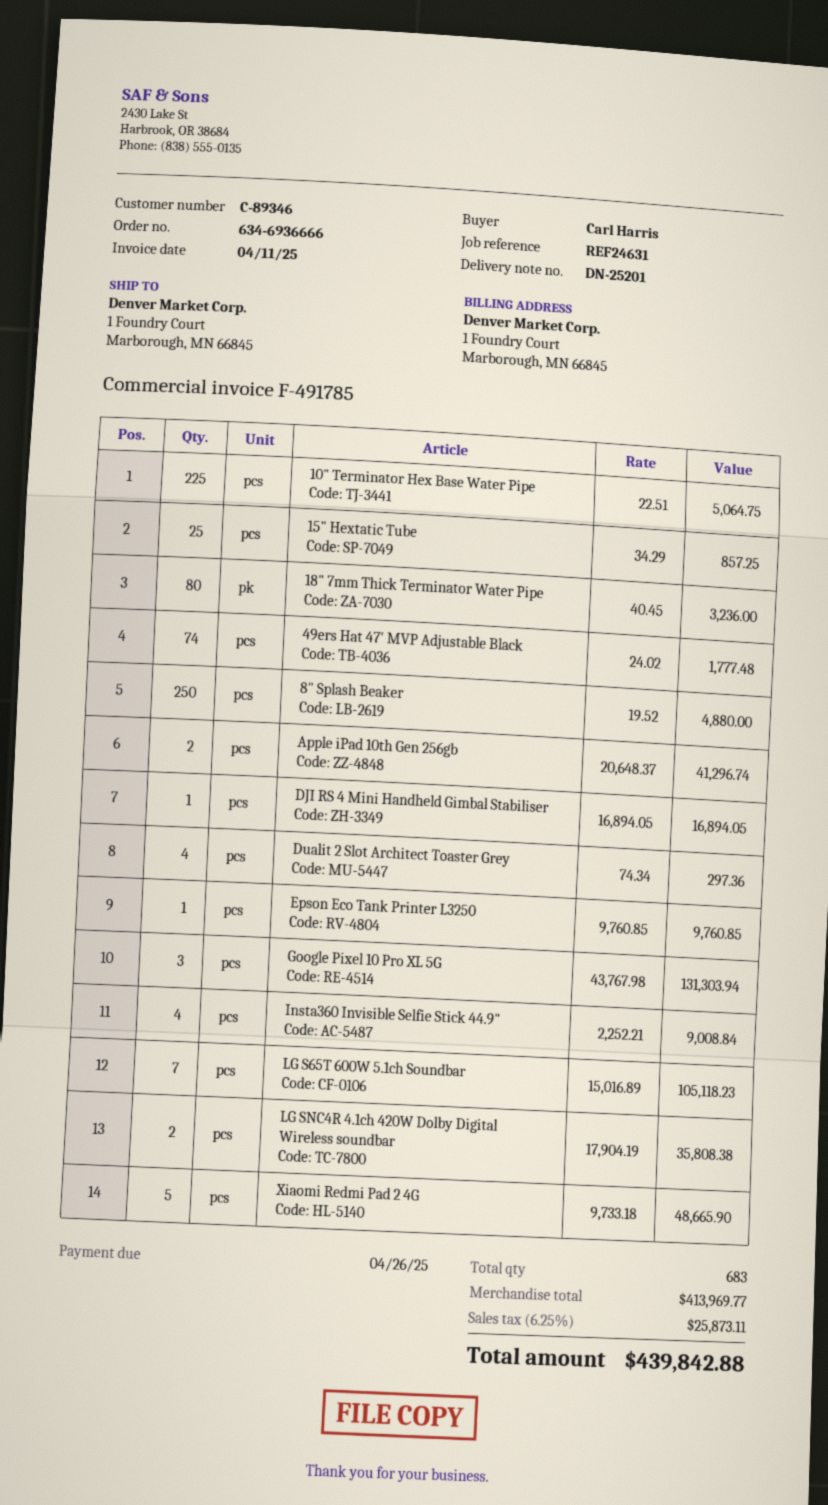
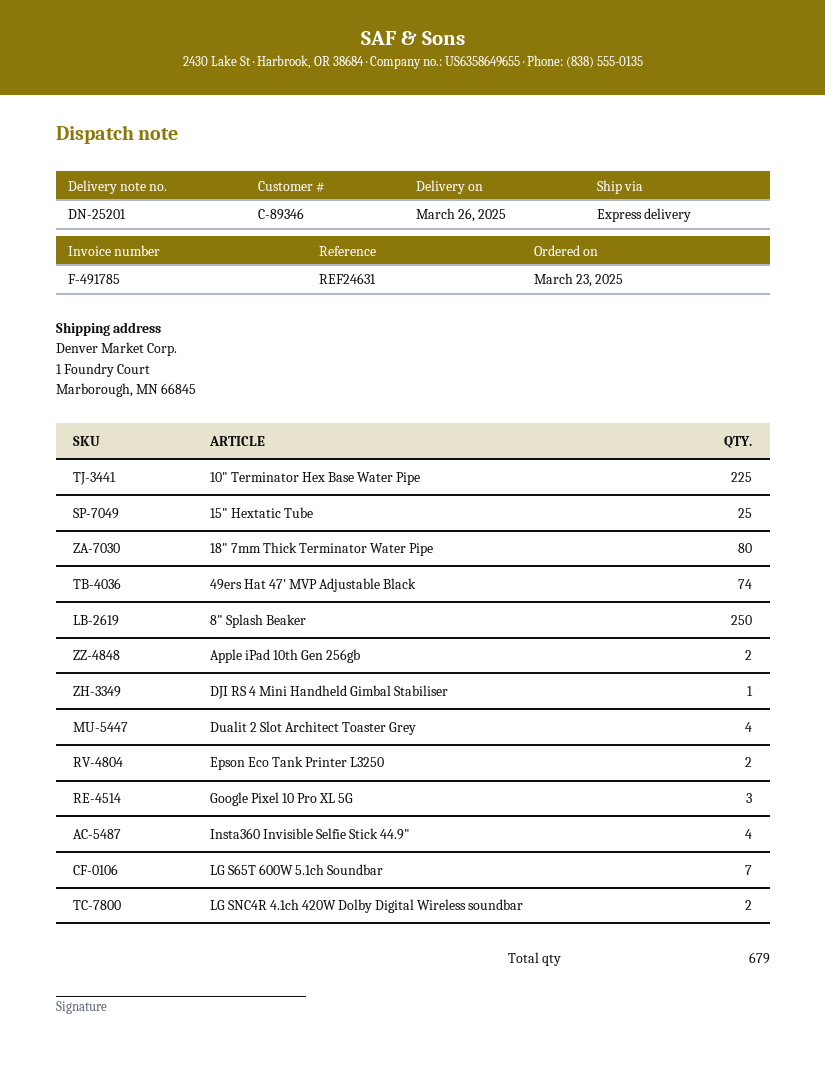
Epson Eco Tank Printer L3250: 1 -> 2
Xiaomi Redmi Pad 2 4G: 5 -> none
total quantity: 683 -> 679

